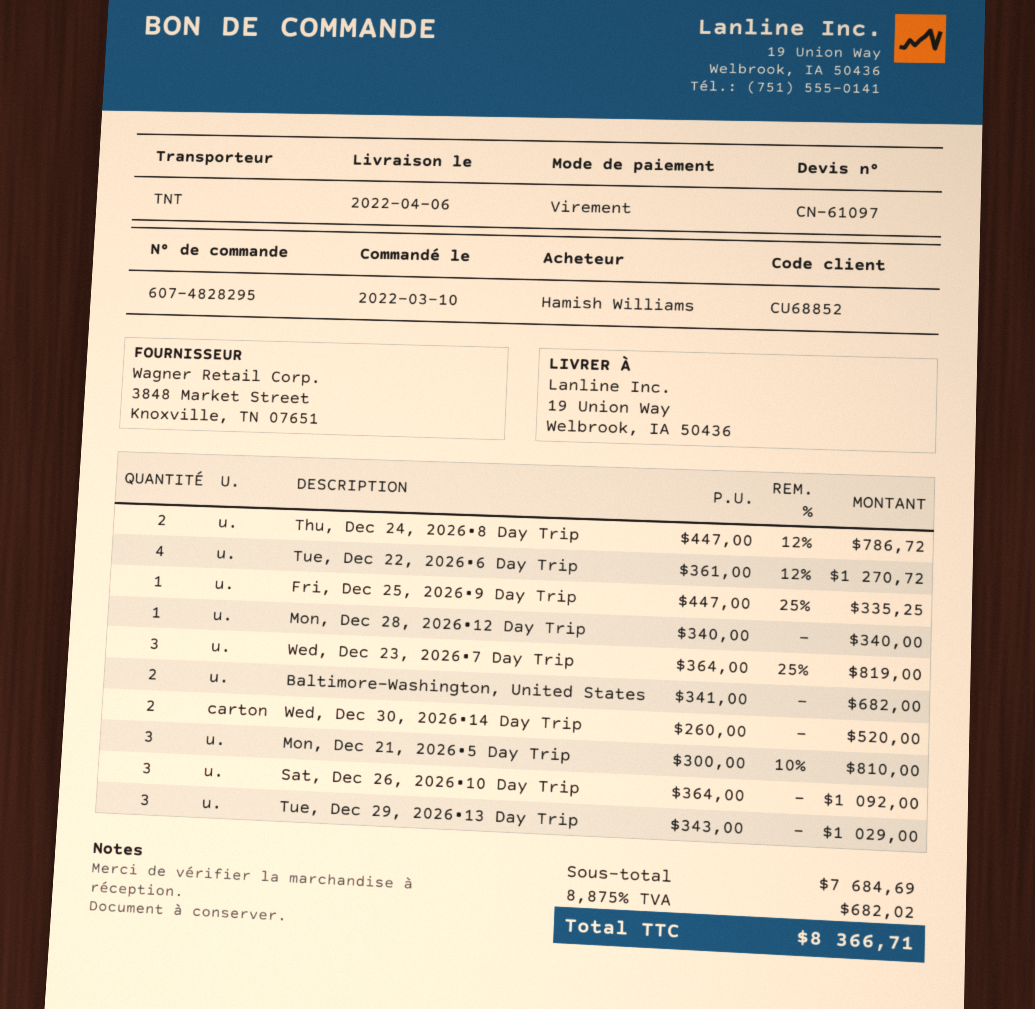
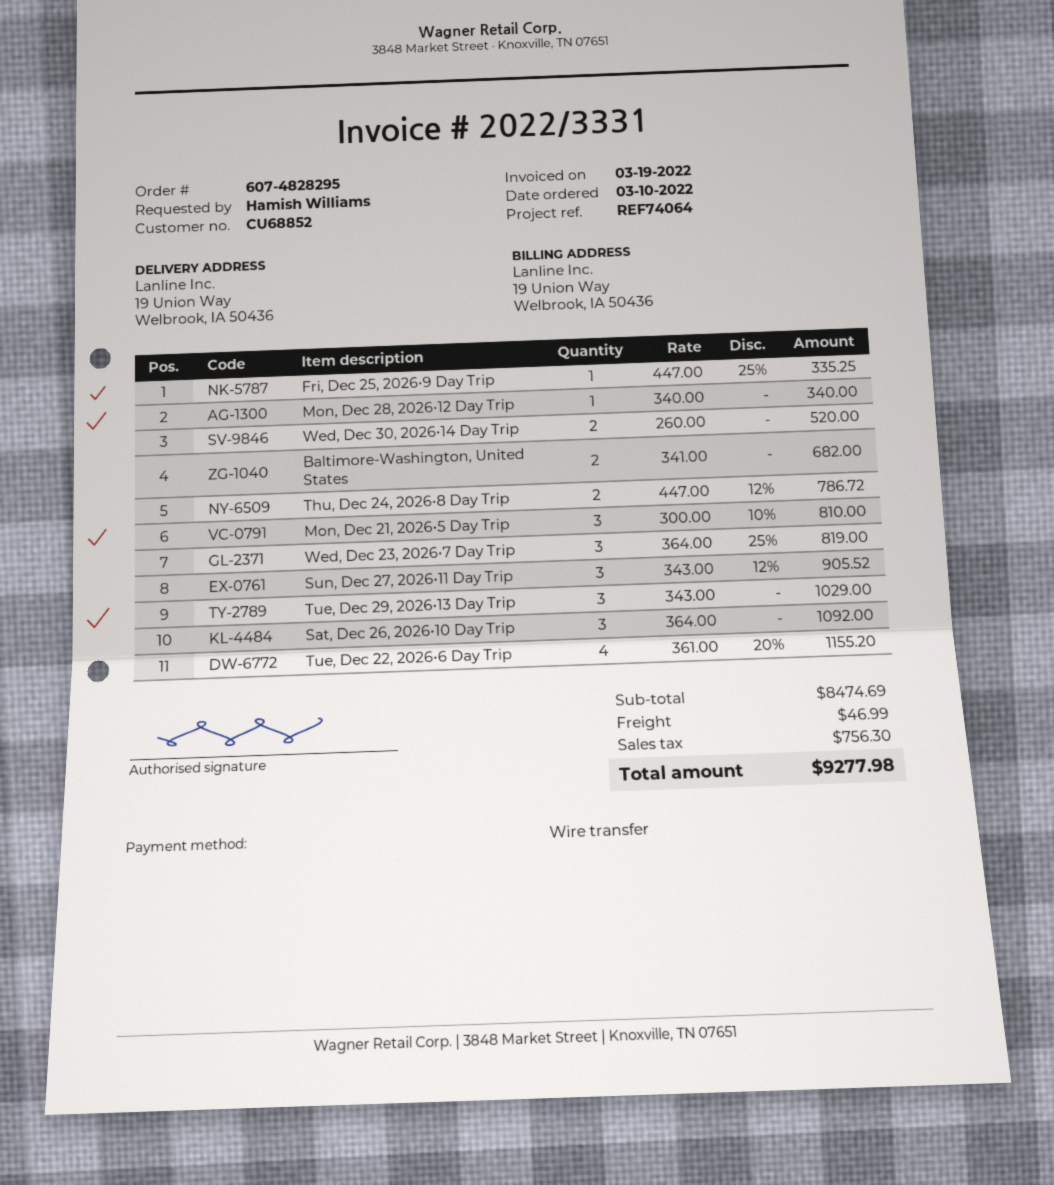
Tue, Dec 22, 2026•6 Day Trip: 4 x 361.00 - 12% = 1270.72 -> 4 x 361.00 - 20% = 1155.20
Sun, Dec 27, 2026•11 Day Trip: none -> 3 x 343.00 - 12% = 905.52
subtotal: 7684.69 -> 8474.69
shipping: none -> 46.99
tax: 682.02 -> 756.30
total: 8366.71 -> 9277.98

